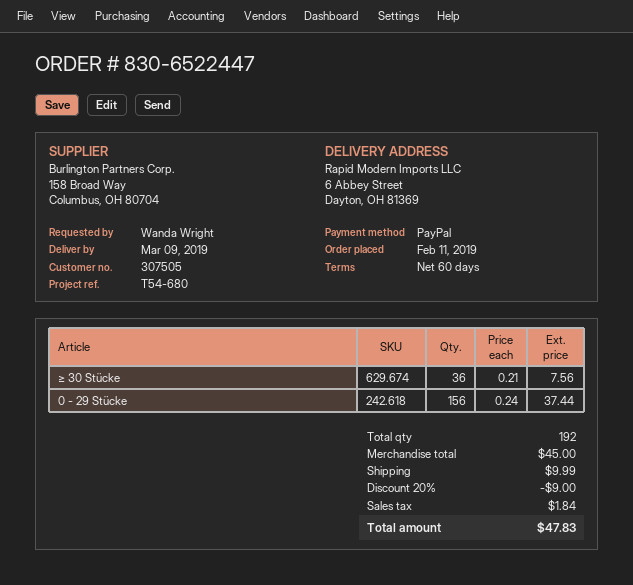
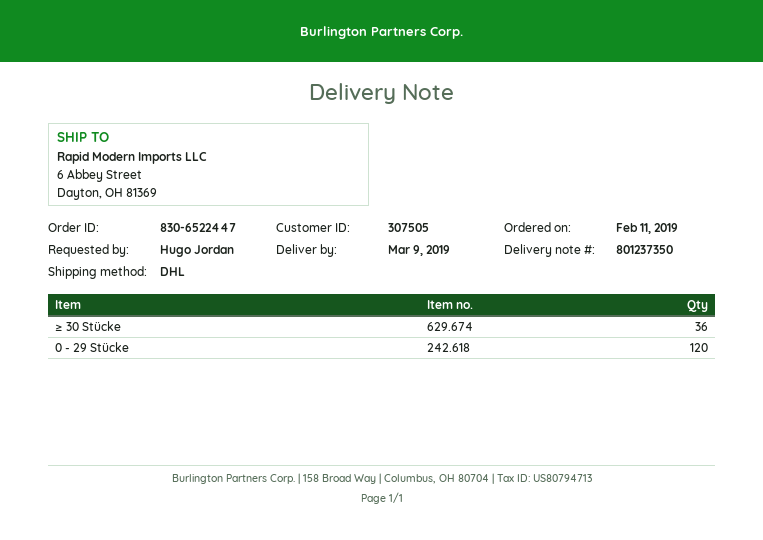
ordered by: Wanda Wright -> Hugo Jordan
0 - 29 Stücke: 156 -> 120

